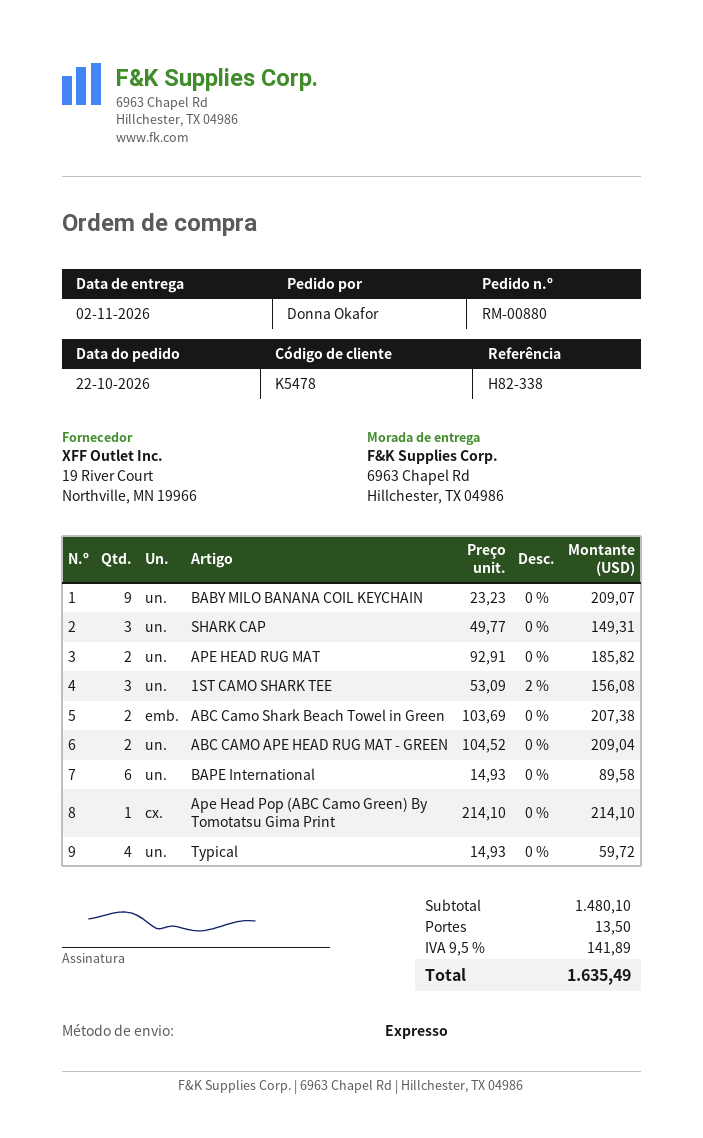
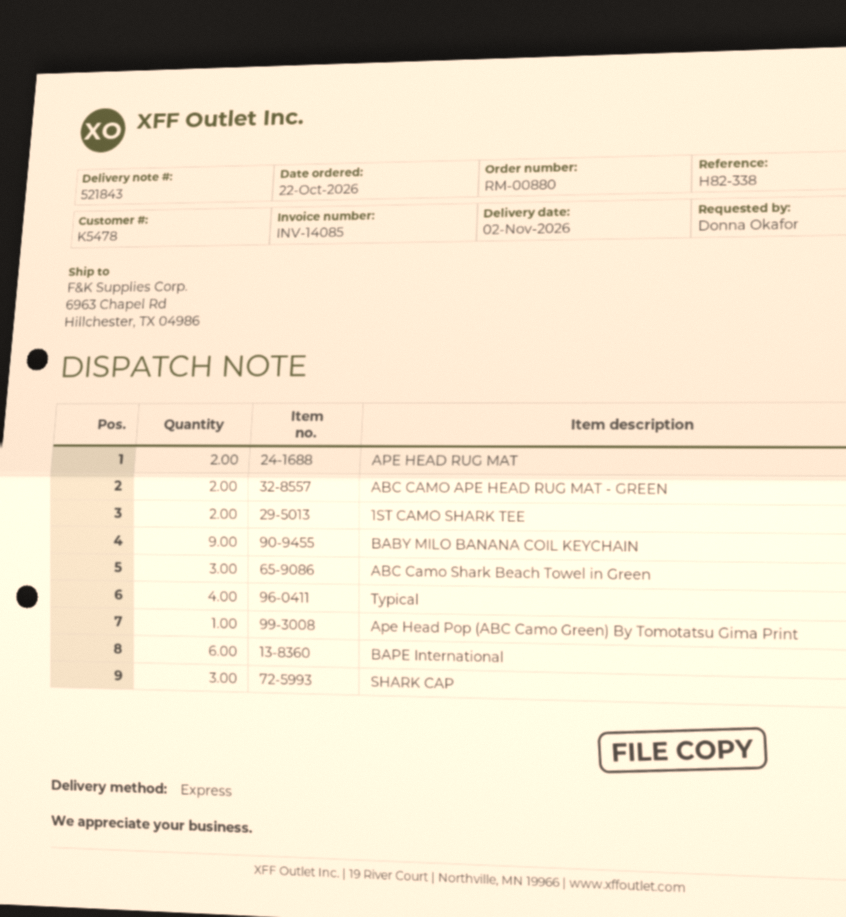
1ST CAMO SHARK TEE: 3 -> 2
ABC Camo Shark Beach Towel in Green: 2 -> 3

